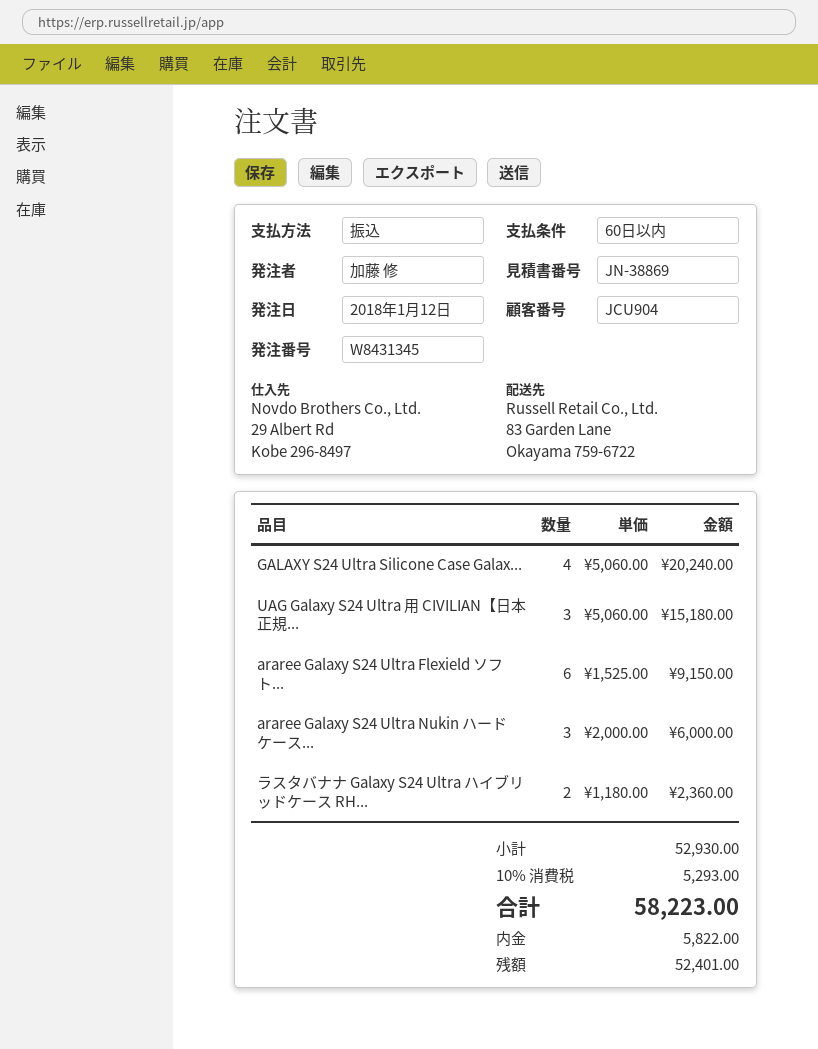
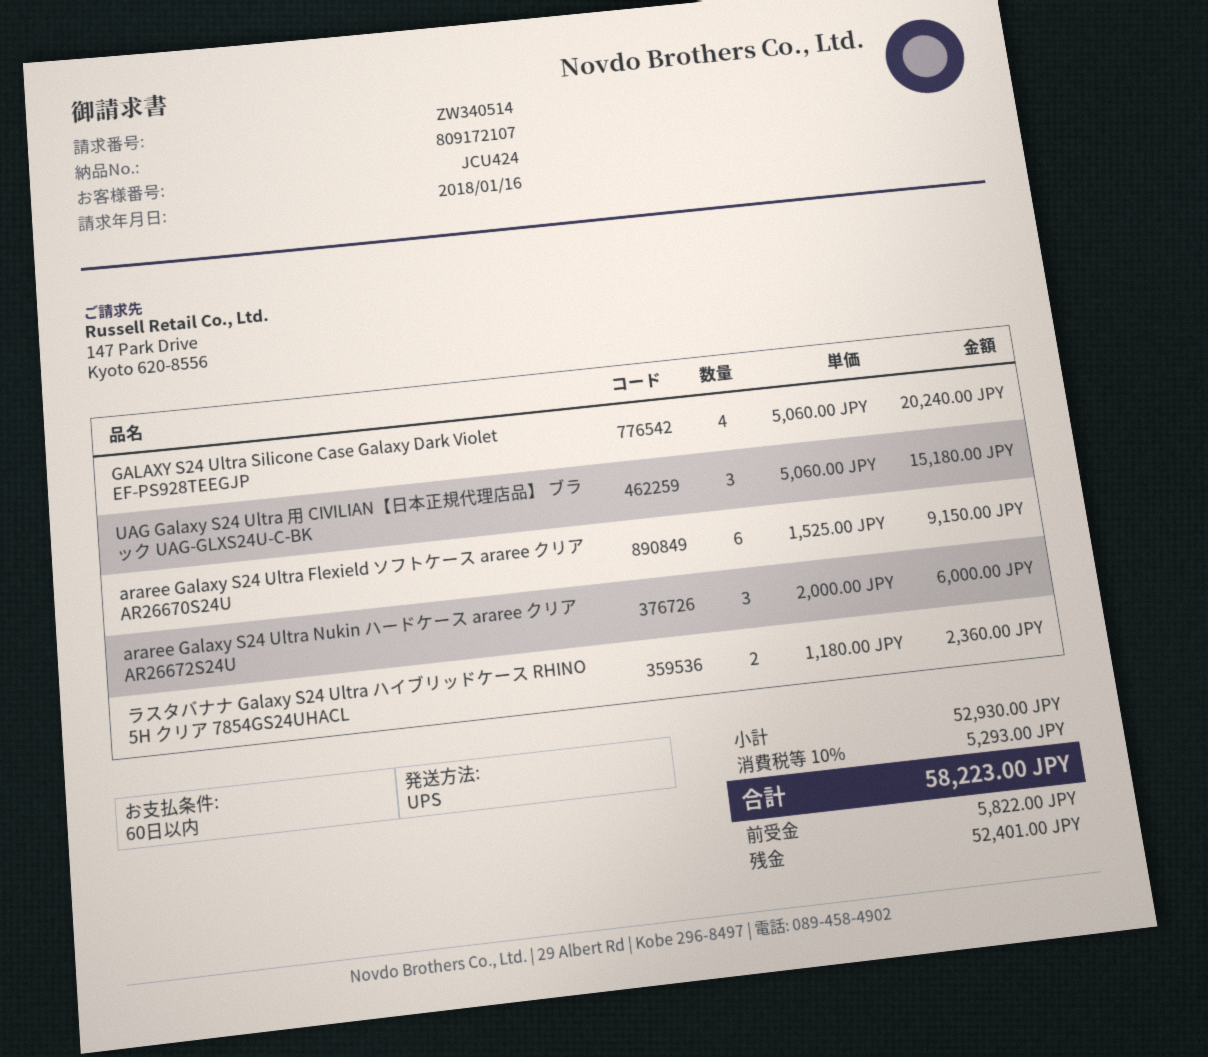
customer number: JCU904 -> JCU424

